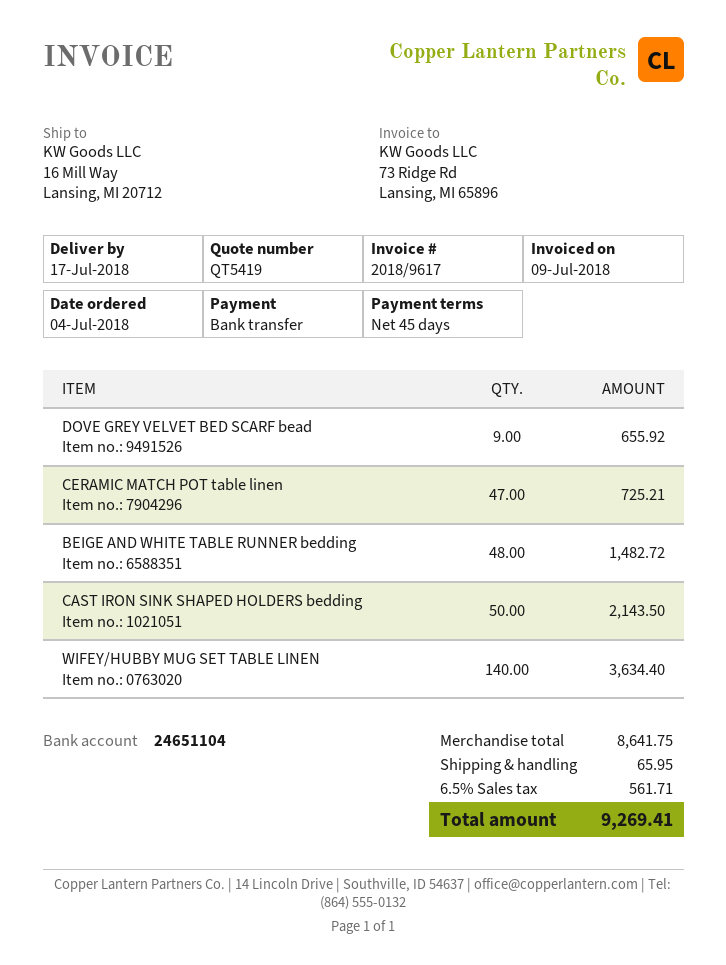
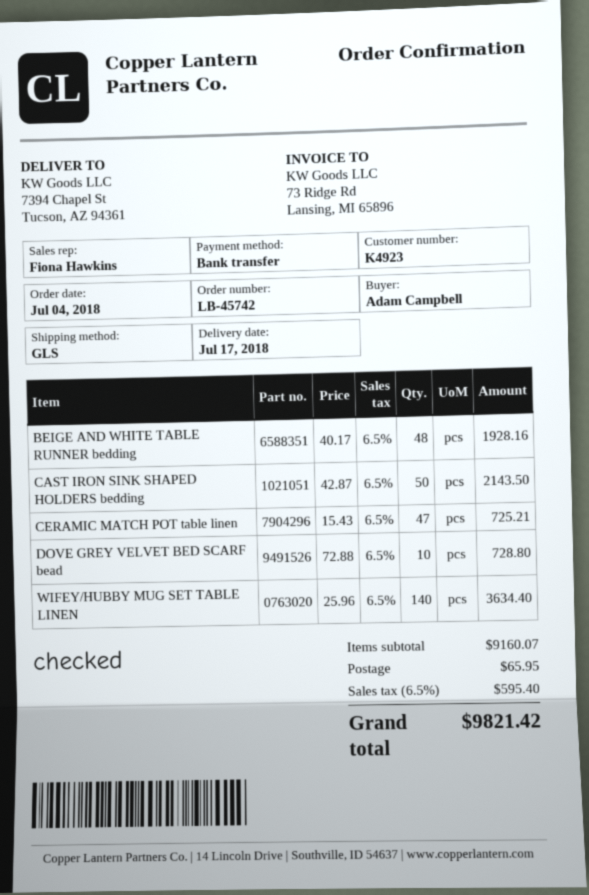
ship to: 16 Mill Way, Lansing, MI 20712 -> 7394 Chapel St, Tucson, AZ 94361
DOVE GREY VELVET BED SCARF bead: 9 for 655.92 -> 10 for 728.80
BEIGE AND WHITE TABLE RUNNER bedding: 48 for 1482.72 -> 48 for 1928.16
subtotal: 8641.75 -> 9160.07
tax: 6.5% = 561.71 -> 6.5% = 595.40
total: 9269.41 -> 9821.42

